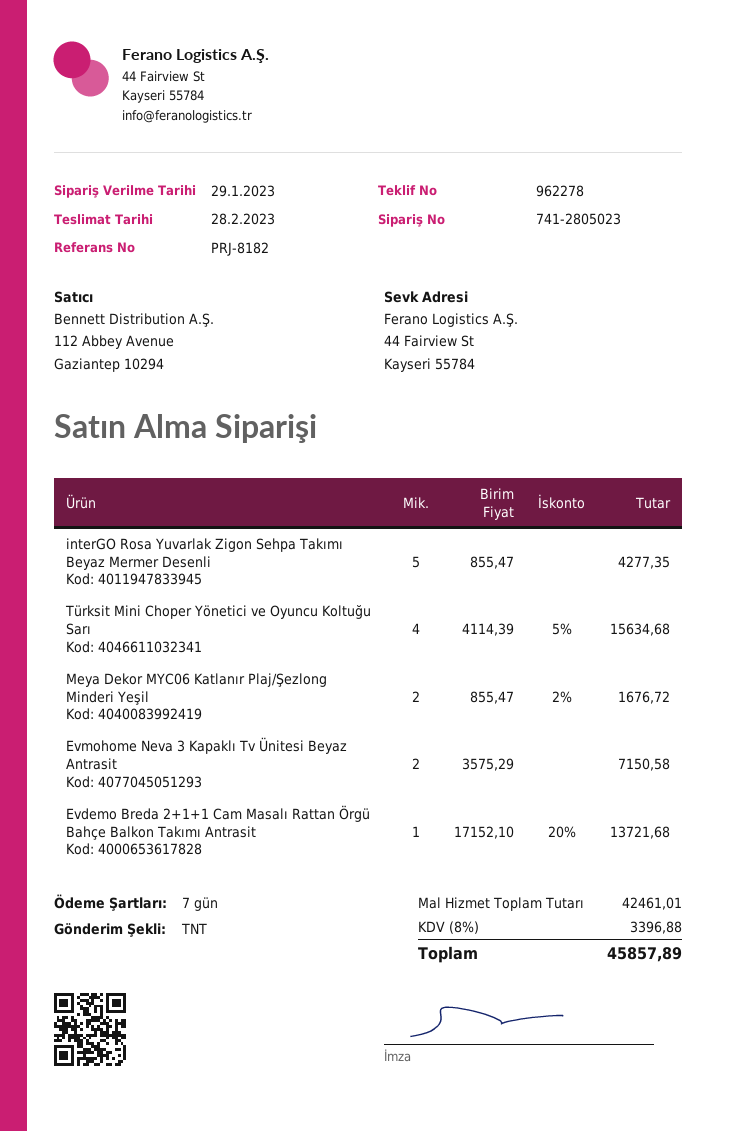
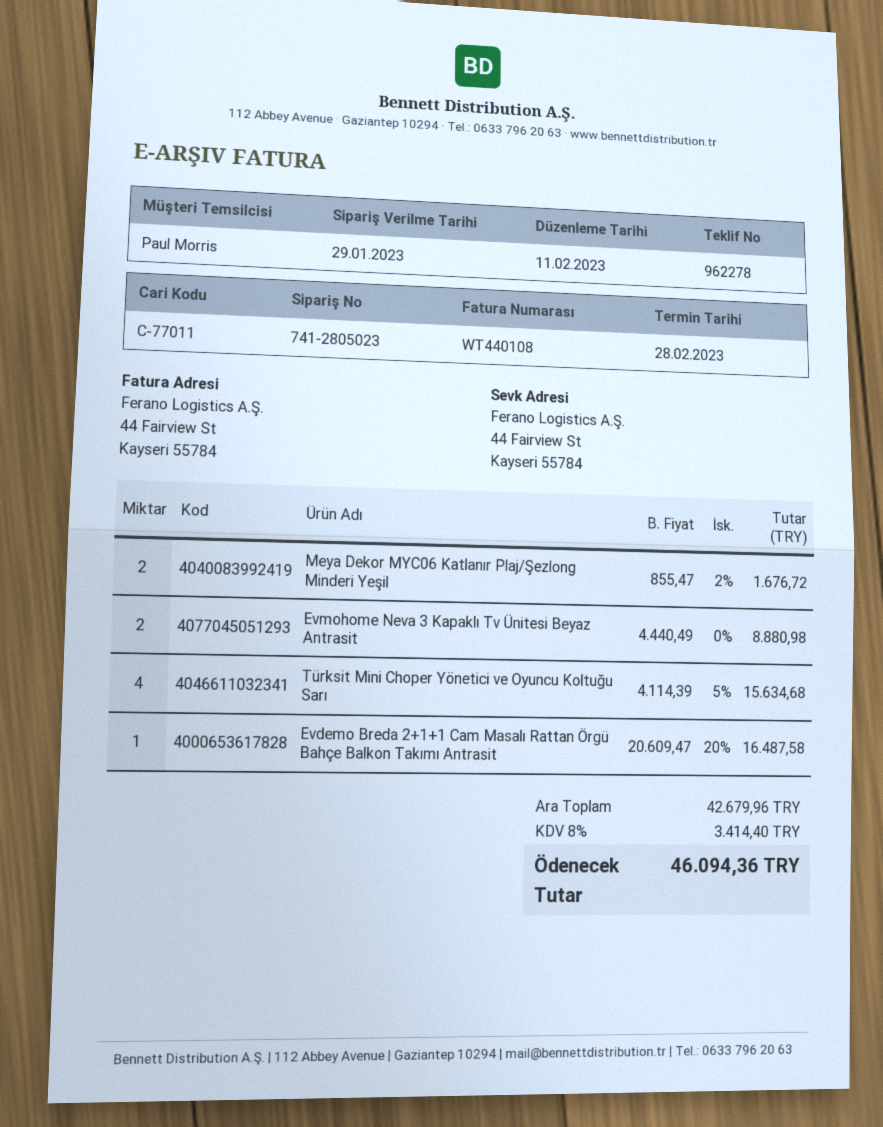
interGO Rosa Yuvarlak Zigon Sehpa Takımı Beyaz Mermer Desenli: 5 x 855.47 = 4277.35 -> none
Evmohome Neva 3 Kapaklı Tv Ünitesi Beyaz Antrasit: 2 x 3575.29 = 7150.58 -> 2 x 4440.49 = 8880.98
Evdemo Breda 2+1+1 Cam Masalı Rattan Örgü Bahçe Balkon Takımı Antrasit: 1 x 17152.10 - 20% = 13721.68 -> 1 x 20609.47 - 20% = 16487.58
subtotal: 42461.01 -> 42679.96
tax: 8% = 3396.88 -> 8% = 3414.40
total: 45857.89 -> 46094.36

